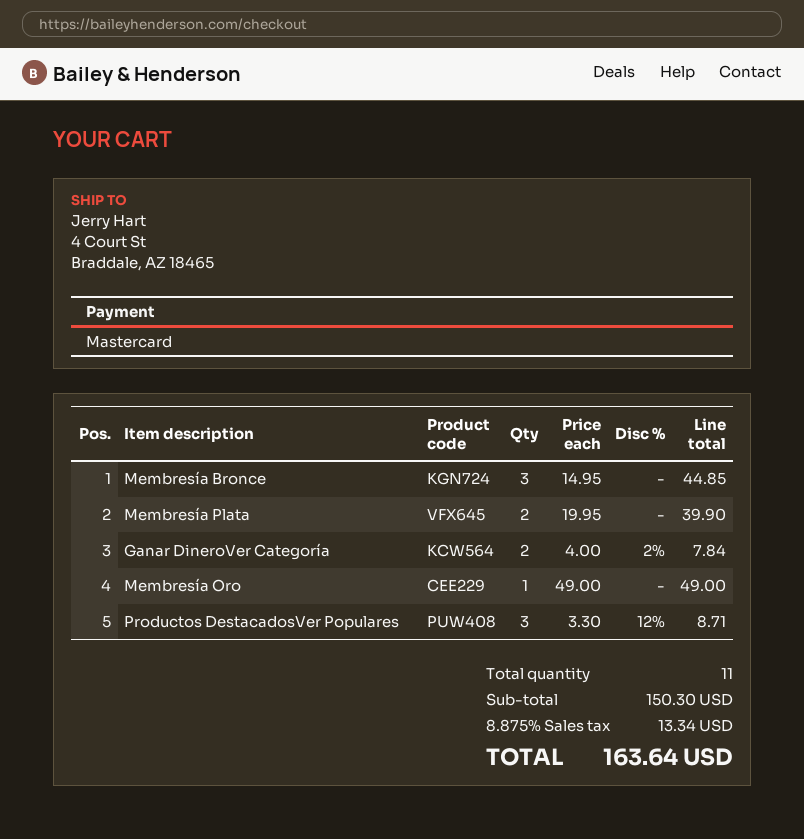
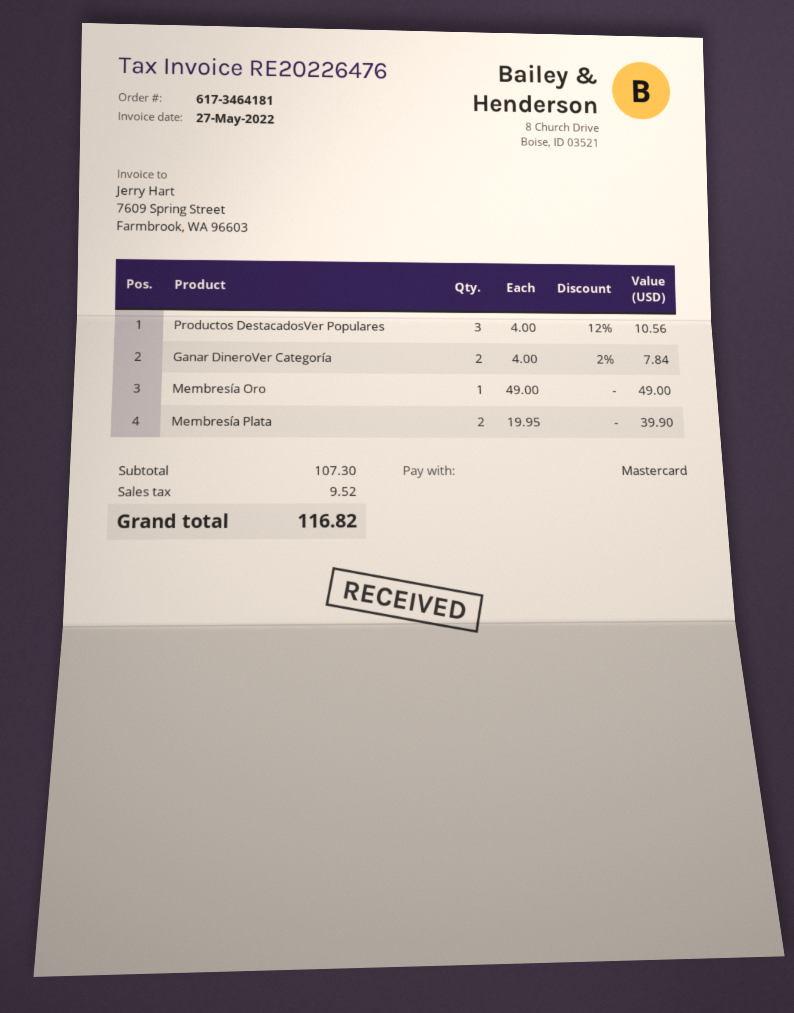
Membresía Bronce: 3 x 14.95 = 44.85 -> none
Productos DestacadosVer Populares: 3 x 3.30 - 12% = 8.71 -> 3 x 4.00 - 12% = 10.56
subtotal: 150.30 -> 107.30
tax: 13.34 -> 9.52
total: 163.64 -> 116.82

